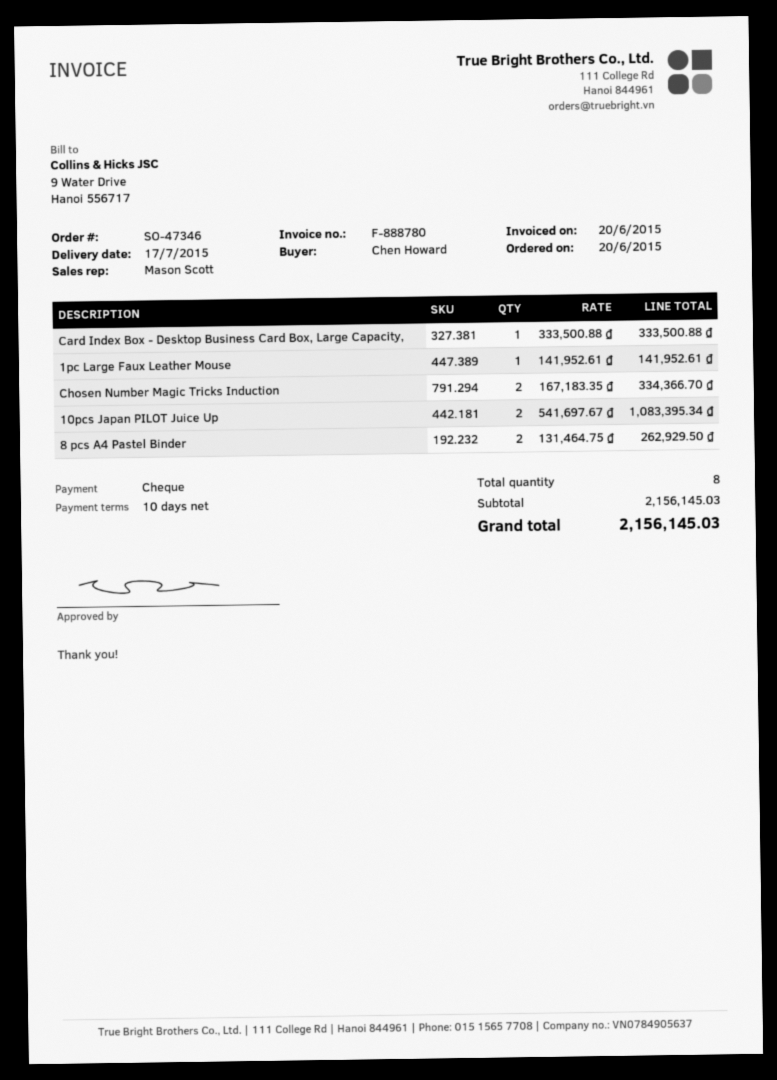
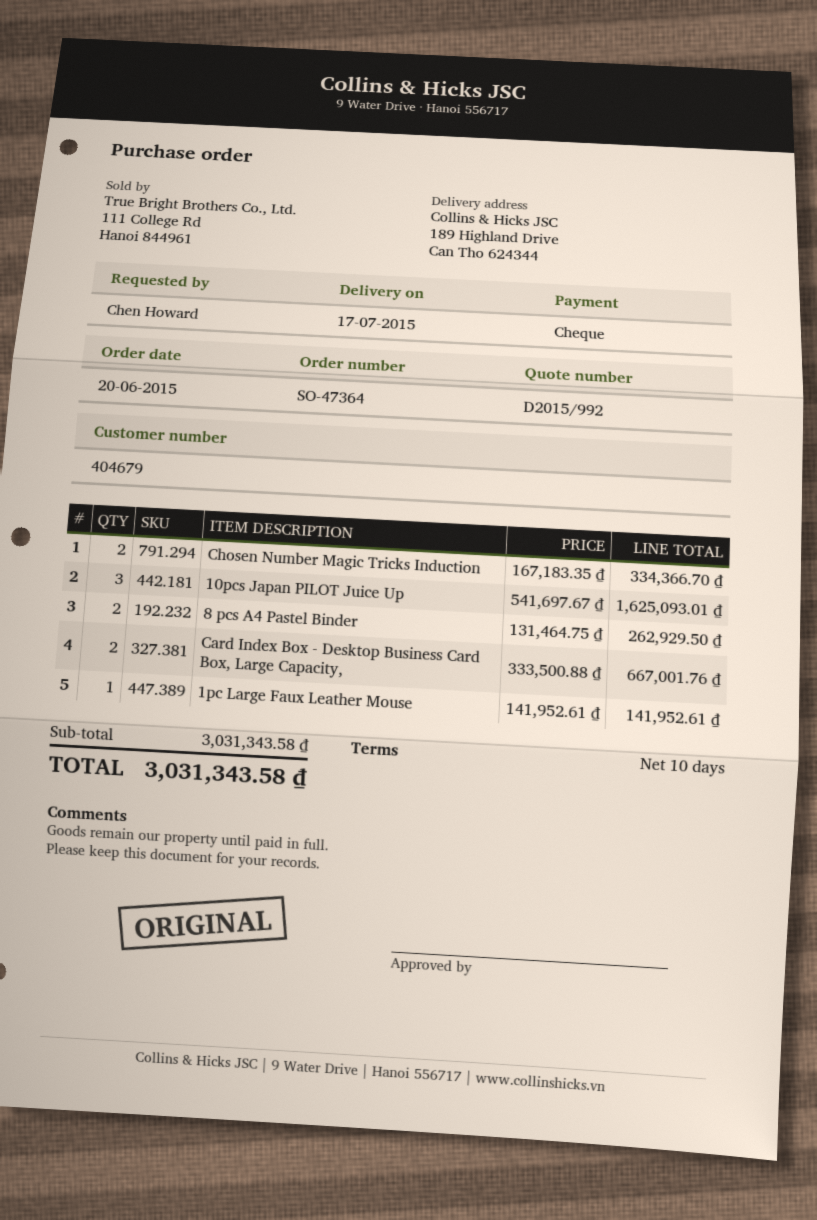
order number: SO-47346 -> SO-47364
Card Index Box - Desktop Business Card Box, Large Capacity,: 1 x 333500.88 = 333500.88 -> 2 x 333500.88 = 667001.76
10pcs Japan PILOT Juice Up: 2 x 541697.67 = 1083395.34 -> 3 x 541697.67 = 1625093.01
subtotal: 2156145.03 -> 3031343.58
total: 2156145.03 -> 3031343.58

